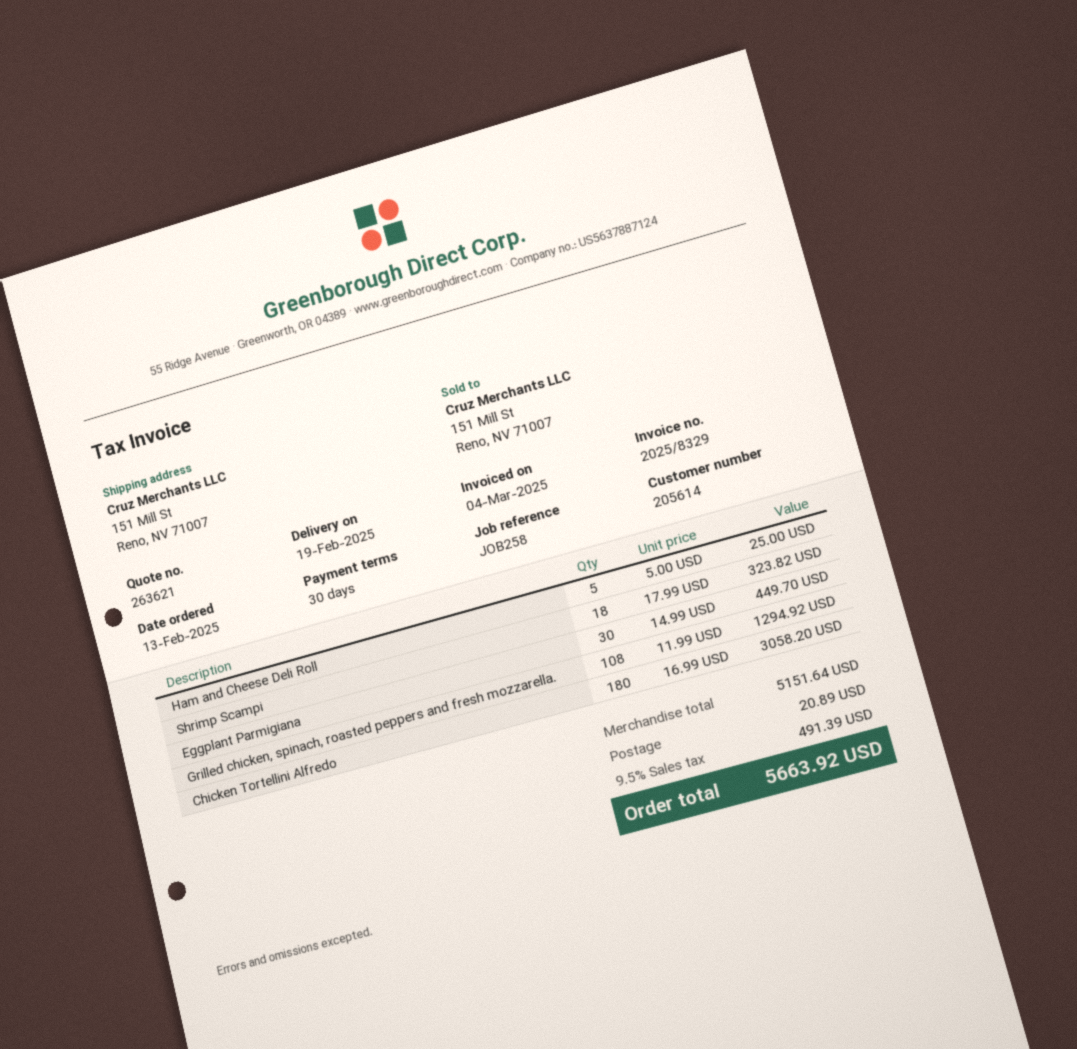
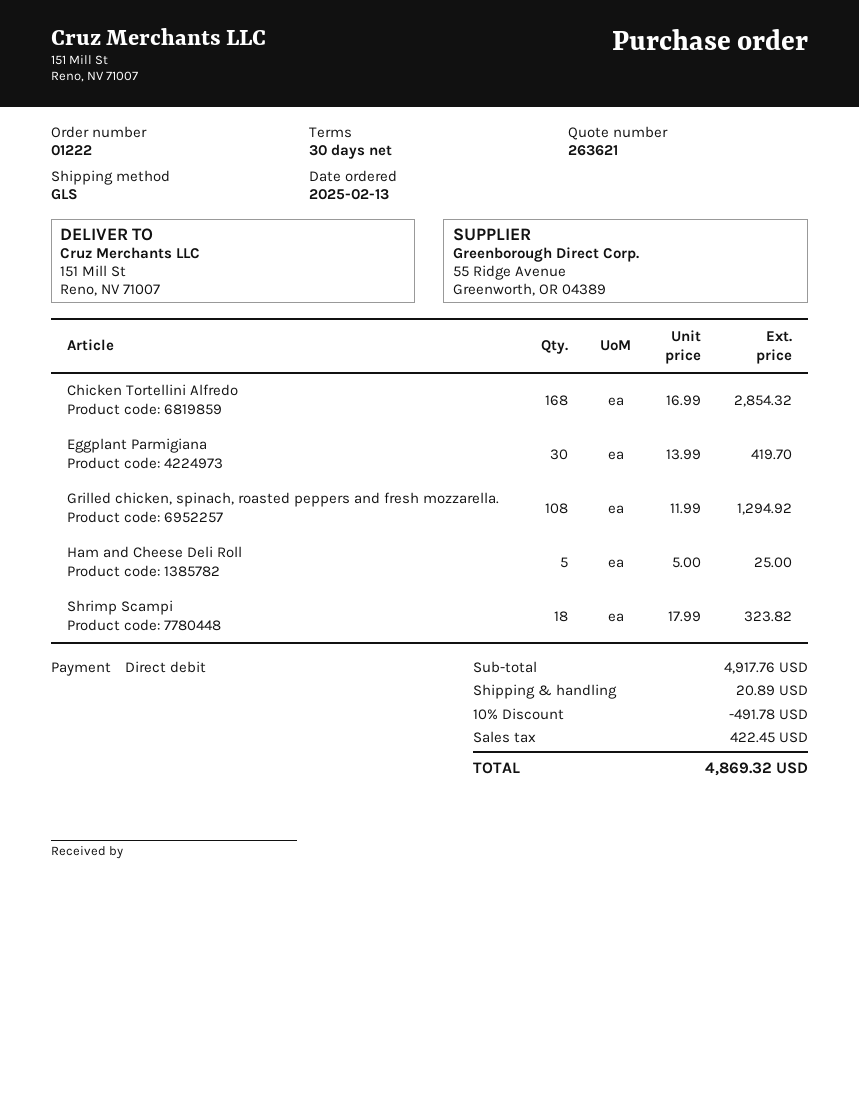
Eggplant Parmigiana: 30 x 14.99 = 449.70 -> 30 x 13.99 = 419.70
Chicken Tortellini Alfredo: 180 x 16.99 = 3058.20 -> 168 x 16.99 = 2854.32
subtotal: 5151.64 -> 4917.76
discount: none -> 10% = 491.78
tax: 491.39 -> 422.45
total: 5663.92 -> 4869.32

